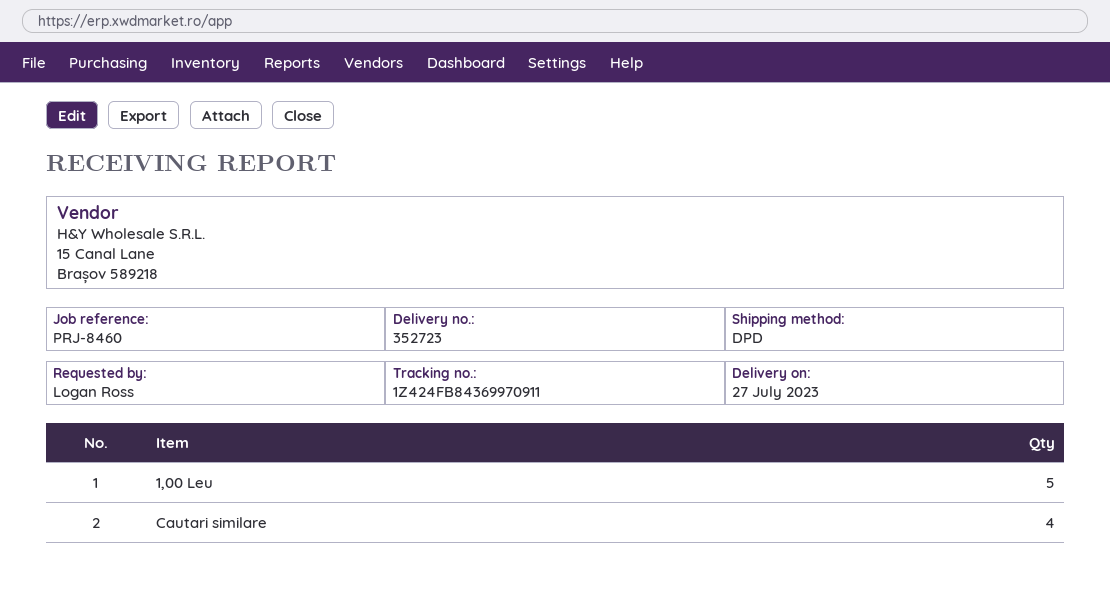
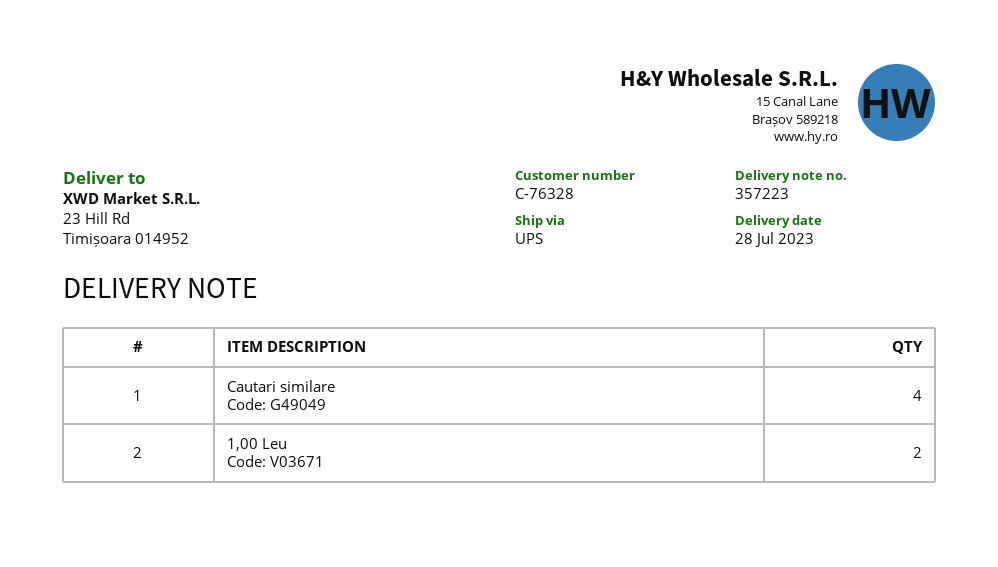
delivery note number: 352723 -> 357223
delivery date: 2023-07-27 -> 2023-07-28
shipping method: DPD -> UPS
1,00 Leu: 5 -> 2

